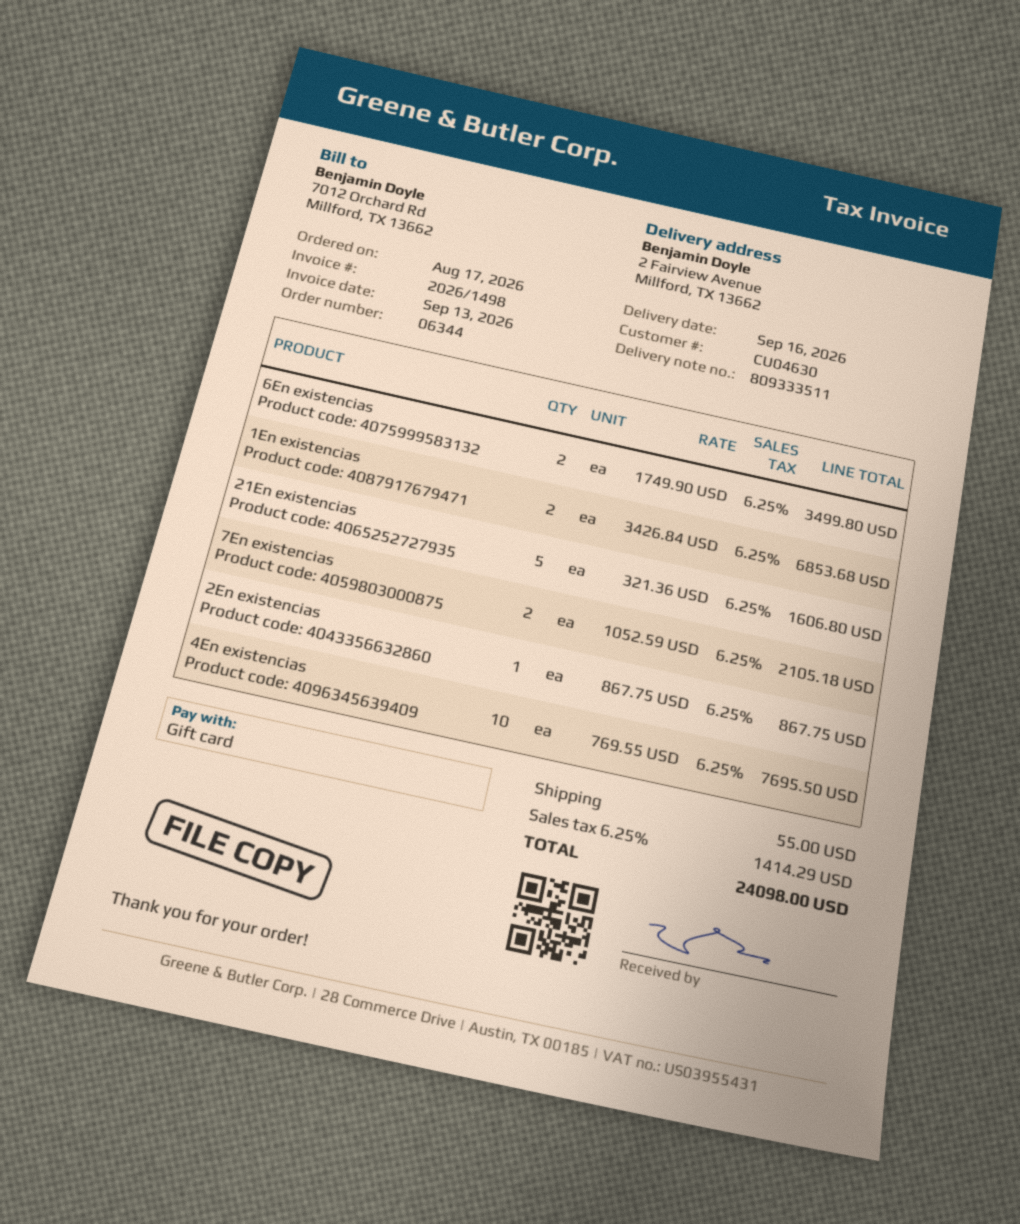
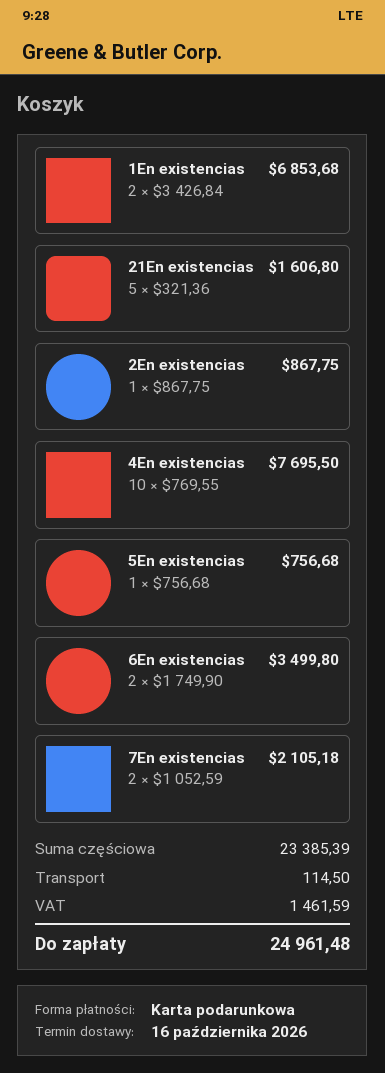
delivery date: 2026-09-16 -> 2026-10-16
5En existencias: none -> 1 x 756.68 = 756.68
shipping: 55.00 -> 114.50
tax: 1414.29 -> 1461.59
total: 24098.00 -> 24961.48

